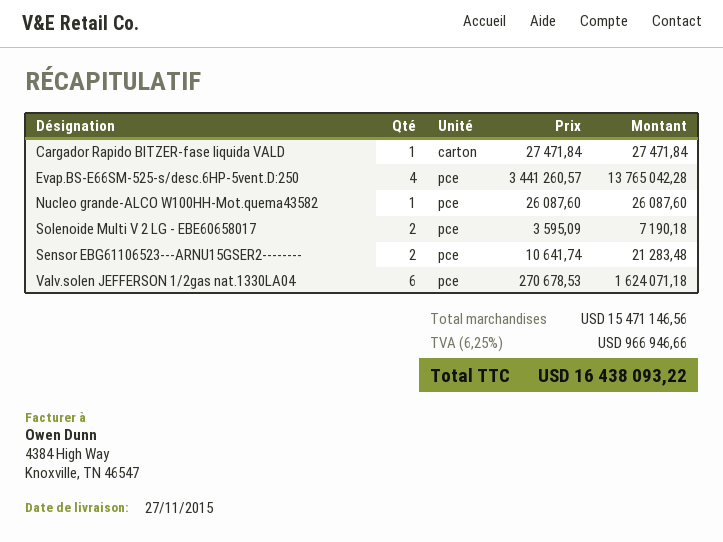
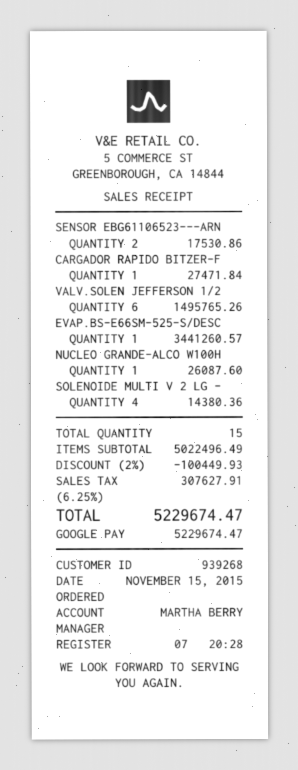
Evap.BS-E66SM-525-s/desc.6HP-5vent.D:250: 4 for 13765042.28 -> 1 for 3441260.57
Solenoide Multi V 2 LG - EBE60658017: 2 for 7190.18 -> 4 for 14380.36
Sensor EBG61106523---ARNU15GSER2--------: 2 for 21283.48 -> 2 for 17530.86
Valv.solen JEFFERSON 1/2gas nat.1330LA04: 6 for 1624071.18 -> 6 for 1495765.26
subtotal: 15471146.56 -> 5022496.49
discount: none -> 2% = 100449.93
tax: 6.25% = 966946.66 -> 6.25% = 307627.91
total: 16438093.22 -> 5229674.47

